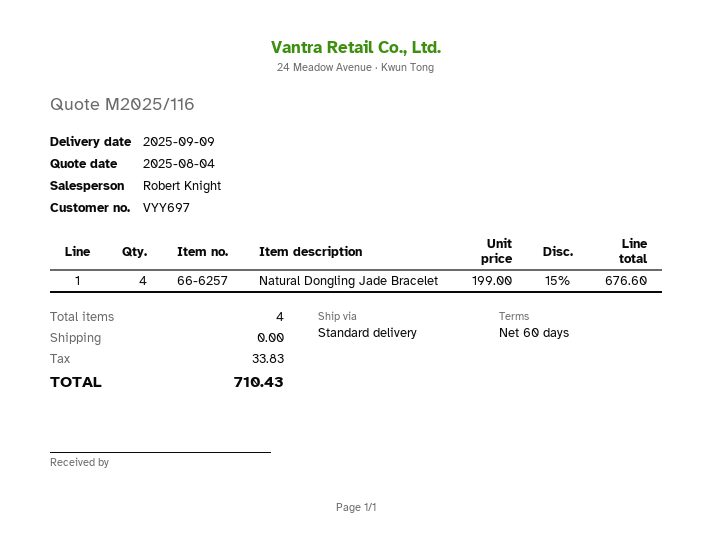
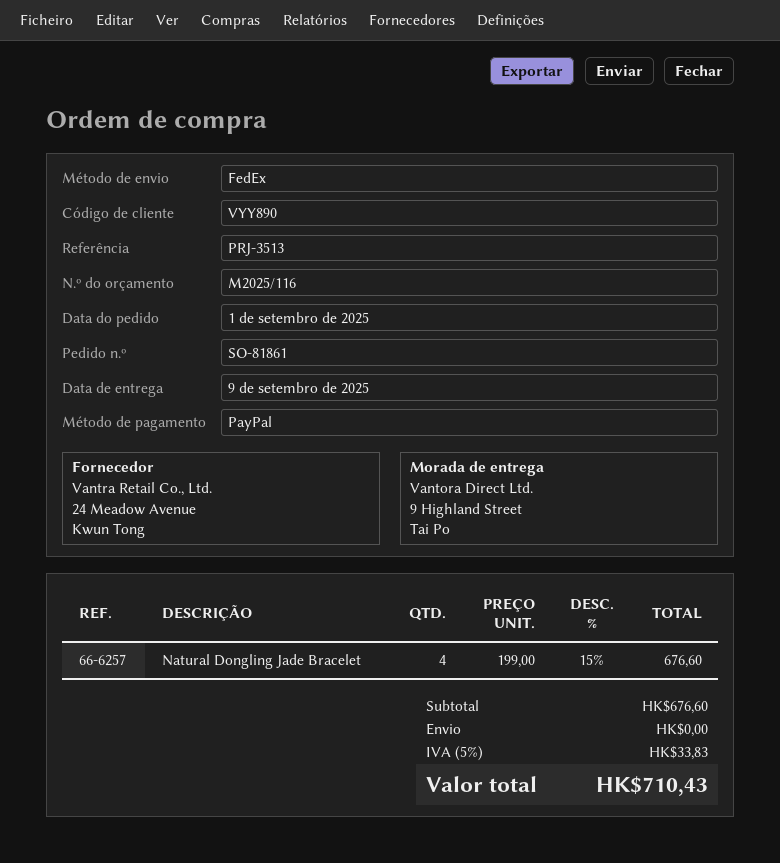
customer number: VYY697 -> VYY890
shipping method: standard -> FedEx

